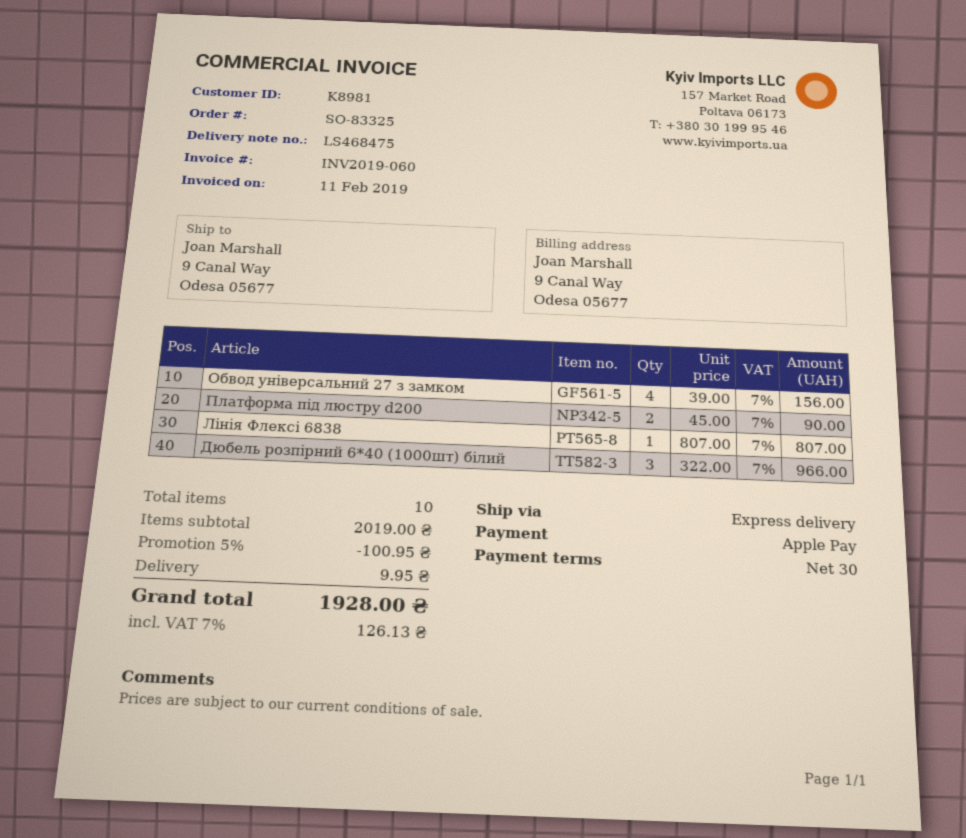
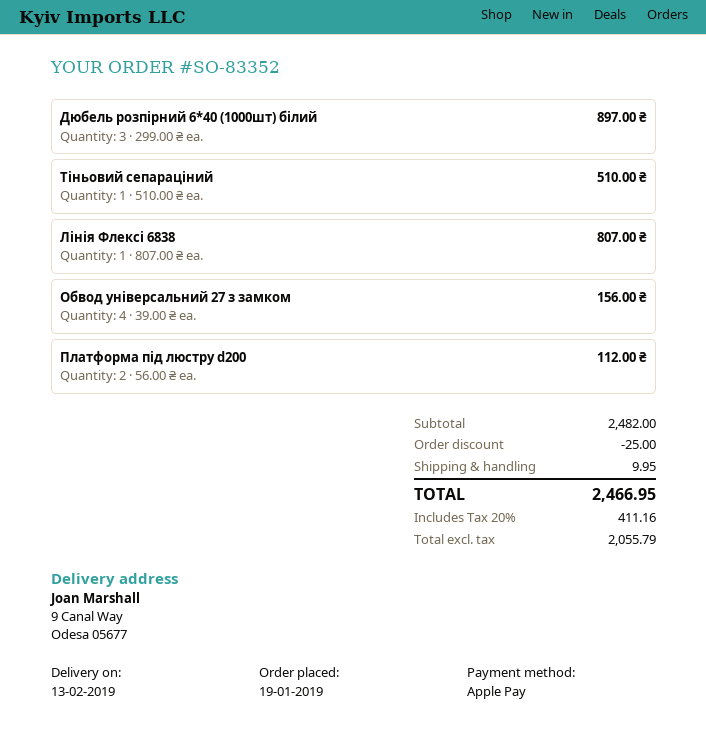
order number: SO-83325 -> SO-83352
Платформа під люстру d200: 2 x 45.00 = 90.00 -> 2 x 56.00 = 112.00
Дюбель розпірний 6*40 (1000шт) білий: 3 x 322.00 = 966.00 -> 3 x 299.00 = 897.00
Тіньовий сепараціний: none -> 1 x 510.00 = 510.00
subtotal: 2019.00 -> 2482.00
discount: 100.95 -> 25.00
tax: 7% = 126.13 -> 20% = 411.16
total: 1928.00 -> 2466.95

